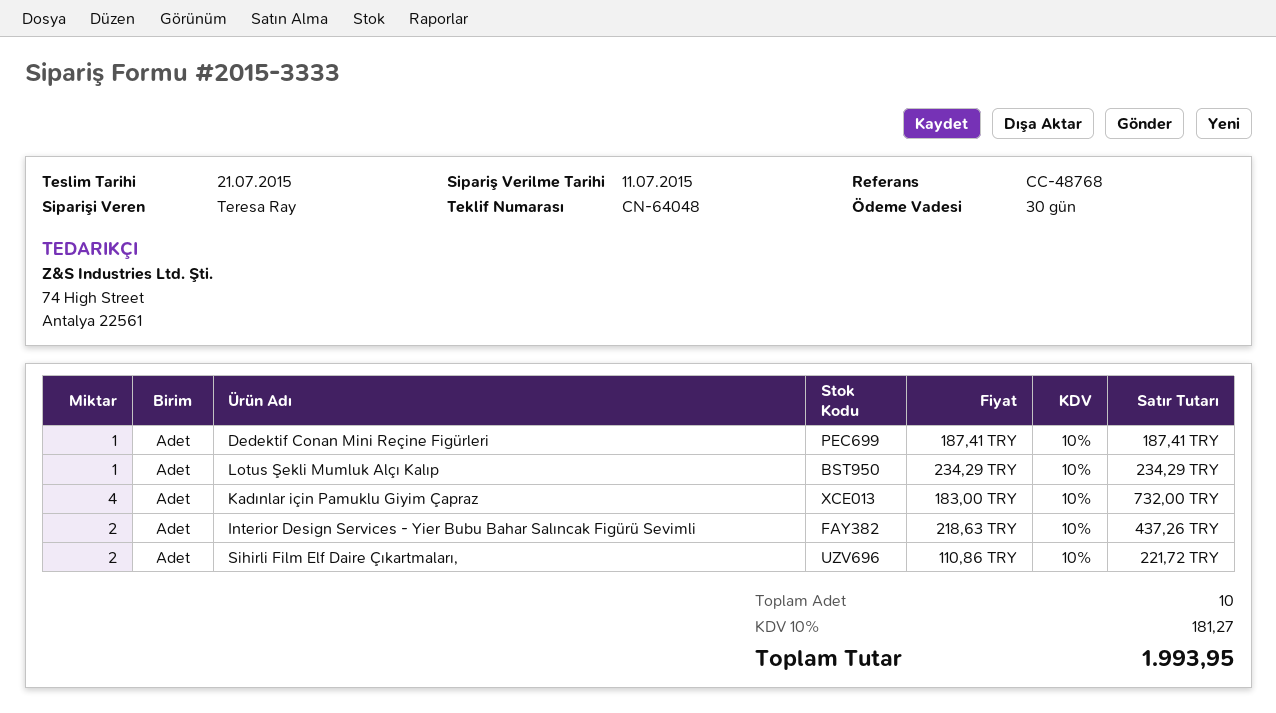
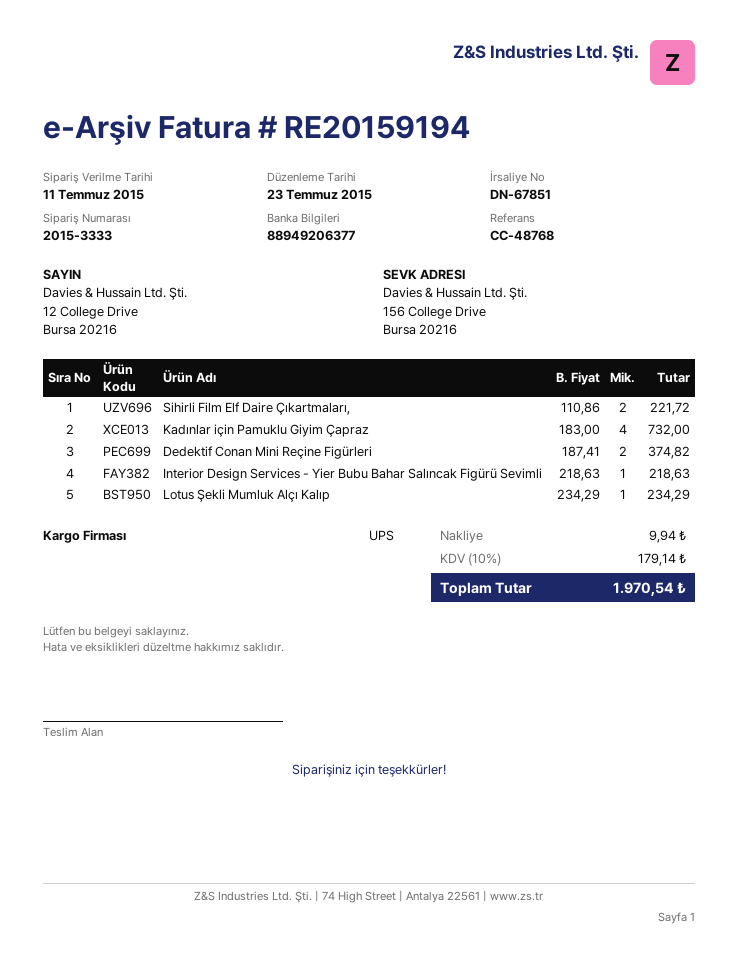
Dedektif Conan Mini Reçine Figürleri: 1 x 187.41 = 187.41 -> 2 x 187.41 = 374.82
Interior Design Services - Yier Bubu Bahar Salıncak Figürü Sevimli: 2 x 218.63 = 437.26 -> 1 x 218.63 = 218.63
shipping: none -> 9.94
tax: 10% = 181.27 -> 10% = 179.14
total: 1993.95 -> 1970.54

